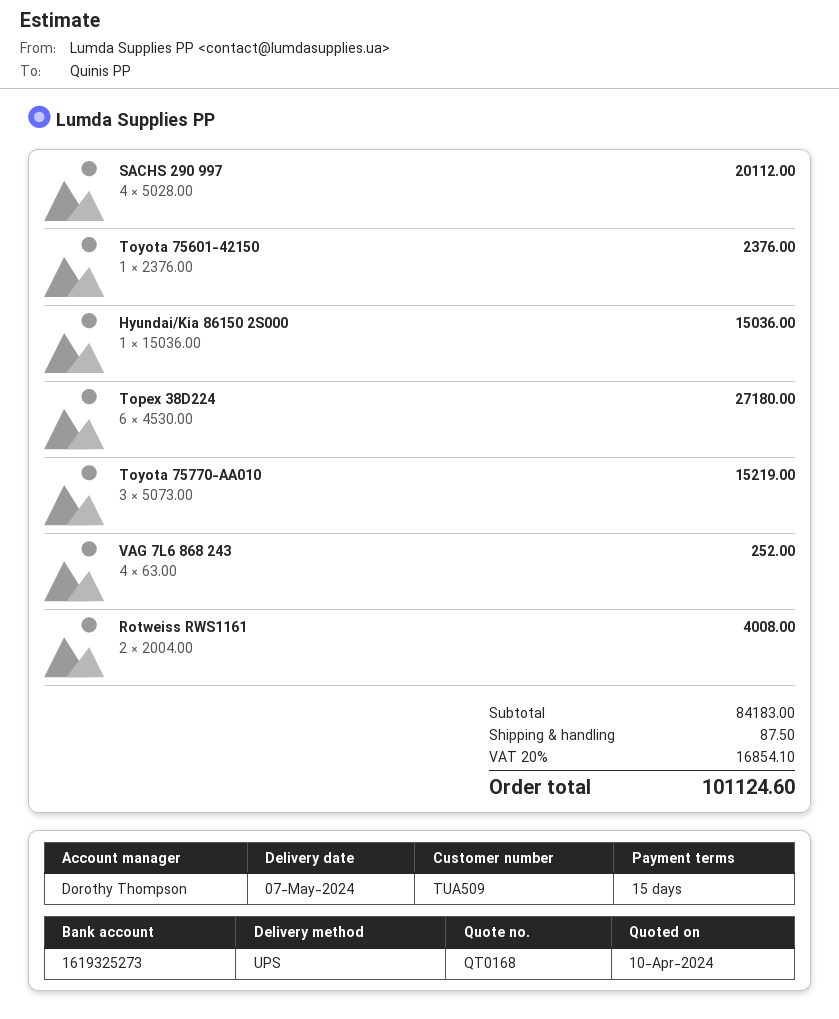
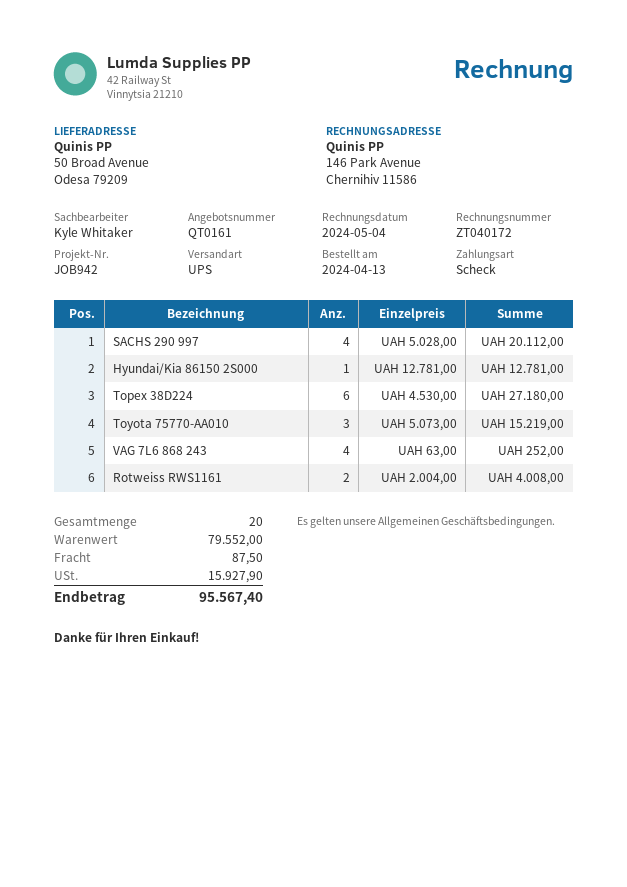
quote number: QT0168 -> QT0161
sales rep: Dorothy Thompson -> Kyle Whitaker
Toyota 75601-42150: 1 x 2376.00 = 2376.00 -> none
Hyundai/Kia 86150 2S000: 1 x 15036.00 = 15036.00 -> 1 x 12781.00 = 12781.00
subtotal: 84183.00 -> 79552.00
tax: 16854.10 -> 15927.90
total: 101124.60 -> 95567.40

